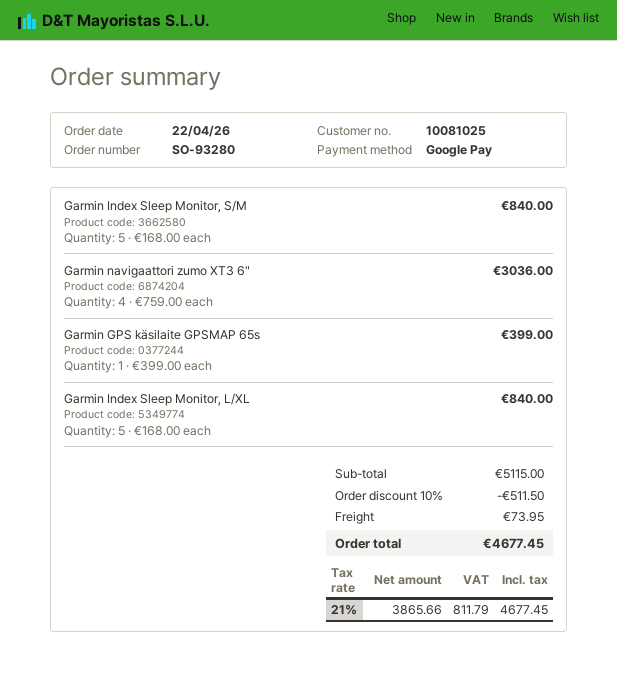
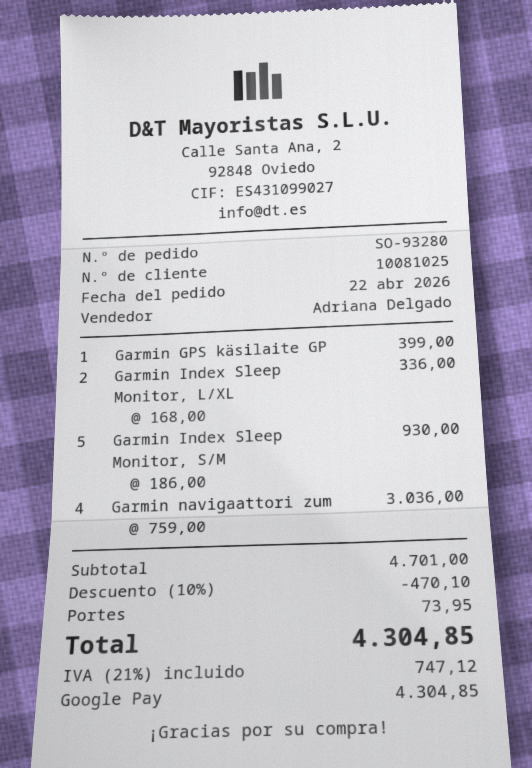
Garmin Index Sleep Monitor, S/M: 5 x 168.00 = 840.00 -> 5 x 186.00 = 930.00
Garmin Index Sleep Monitor, L/XL: 5 x 168.00 = 840.00 -> 2 x 168.00 = 336.00
subtotal: 5115.00 -> 4701.00
discount: 10% = 511.50 -> 10% = 470.10
tax: 21% = 811.79 -> 21% = 747.12
total: 4677.45 -> 4304.85

